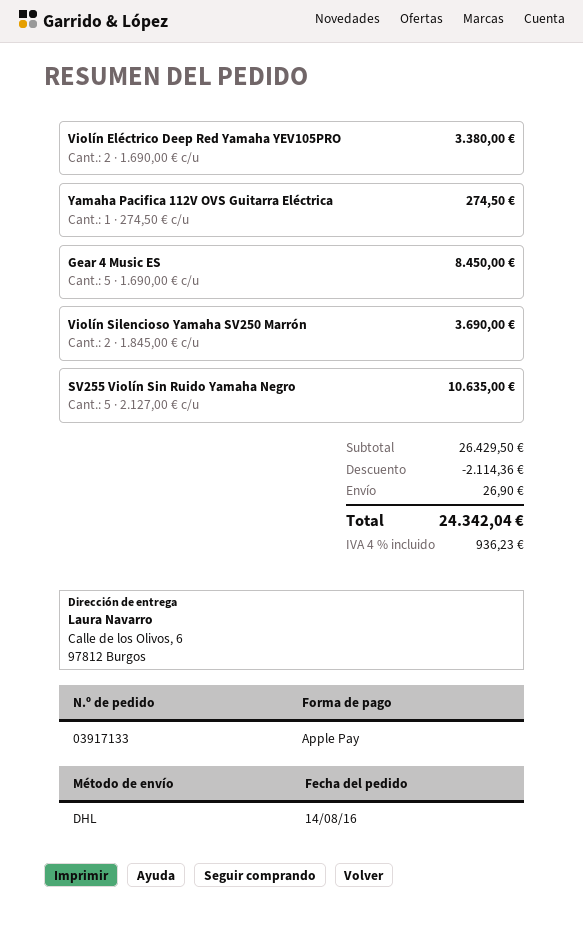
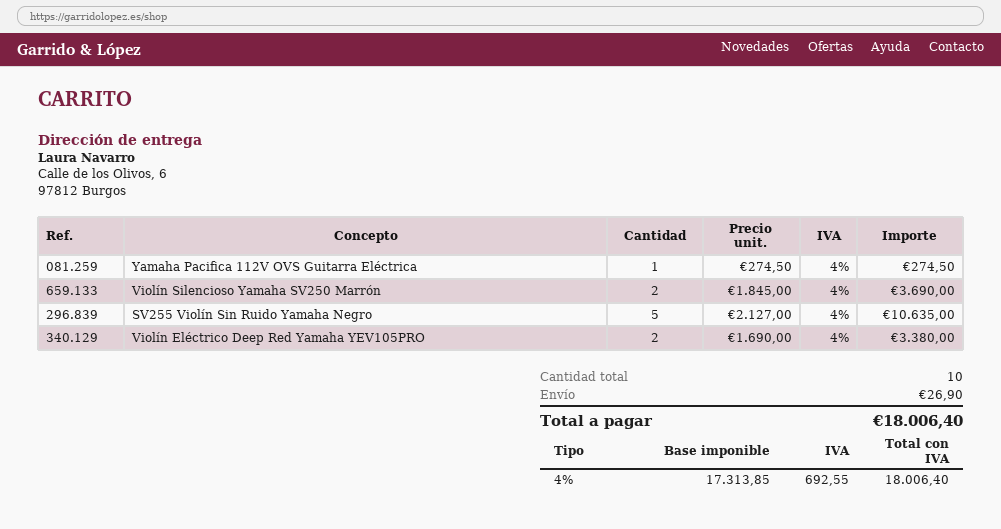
Gear 4 Music ES: 5 x 1690.00 = 8450.00 -> none
discount: 2114.36 -> none
tax: 4% = 936.23 -> 4% = 692.55
total: 24342.04 -> 18006.40

